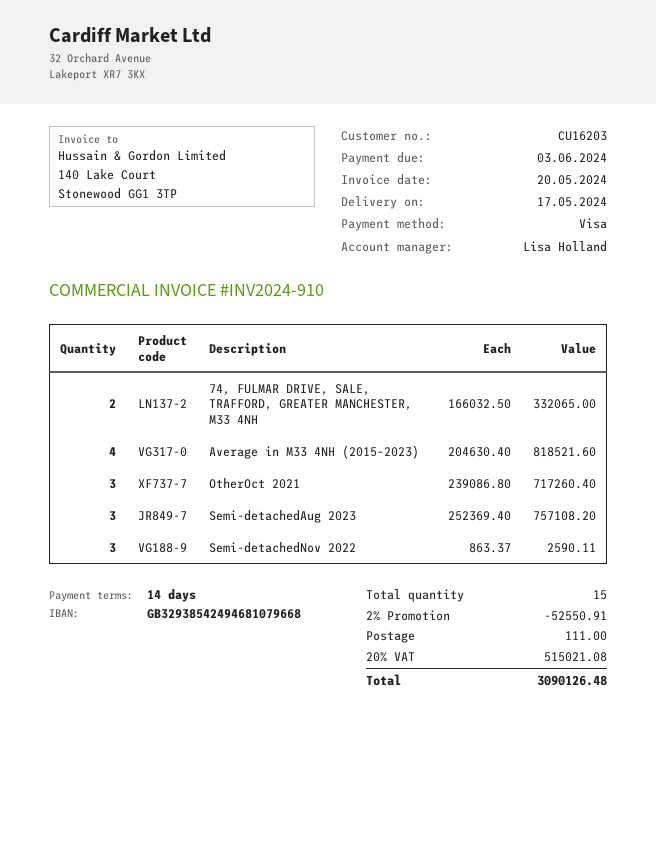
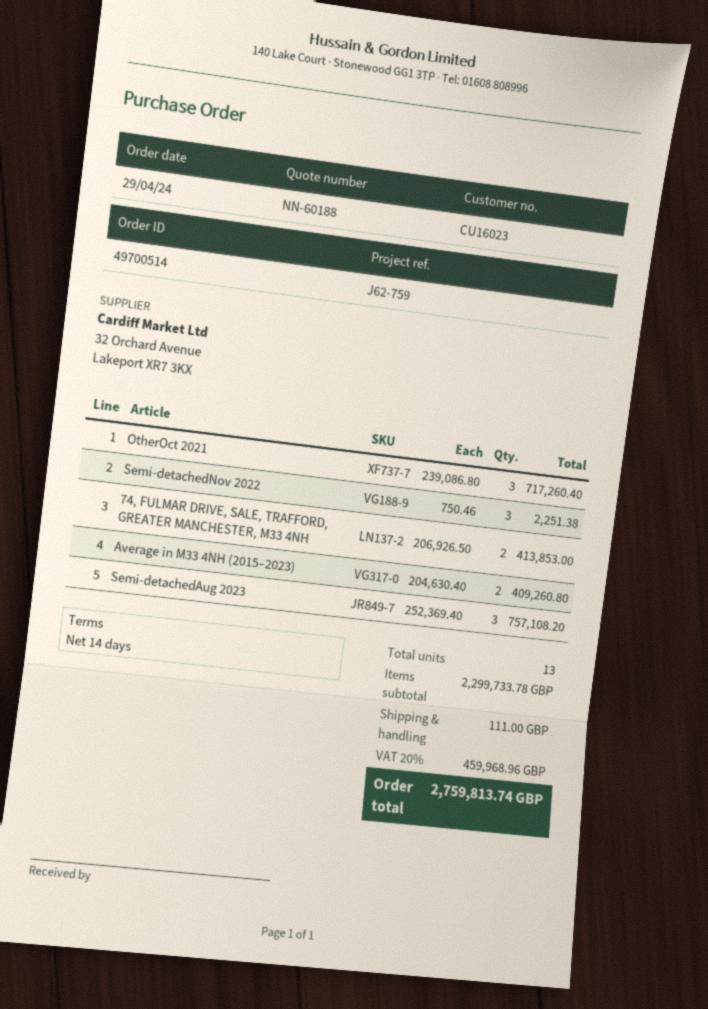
customer number: CU16203 -> CU16023
74, FULMAR DRIVE, SALE, TRAFFORD, GREATER MANCHESTER, M33 4NH: 2 x 166032.50 = 332065.00 -> 2 x 206926.50 = 413853.00
Average in M33 4NH (2015–2023): 4 x 204630.40 = 818521.60 -> 2 x 204630.40 = 409260.80
Semi-detachedNov 2022: 3 x 863.37 = 2590.11 -> 3 x 750.46 = 2251.38
total quantity: 15 -> 13
discount: 2% = 52550.91 -> none
tax: 20% = 515021.08 -> 20% = 459968.96
total: 3090126.48 -> 2759813.74

